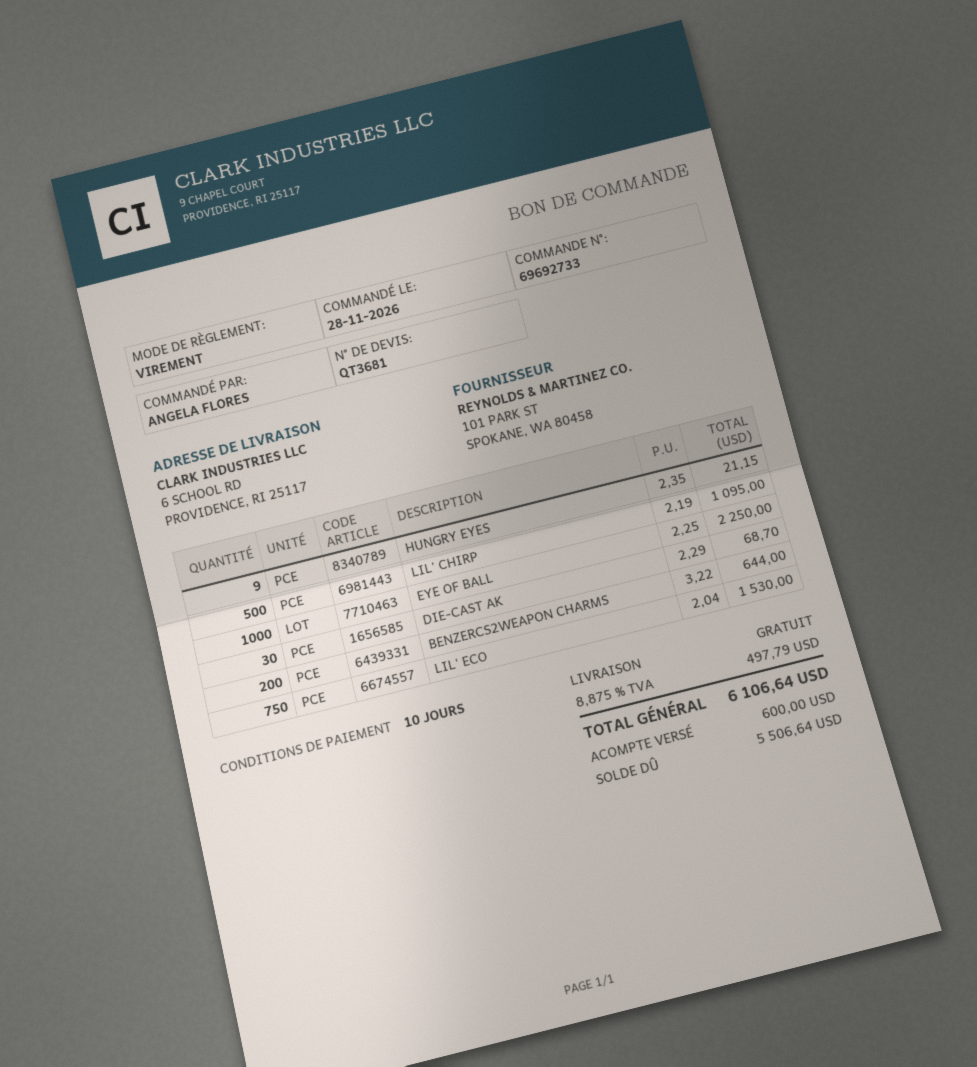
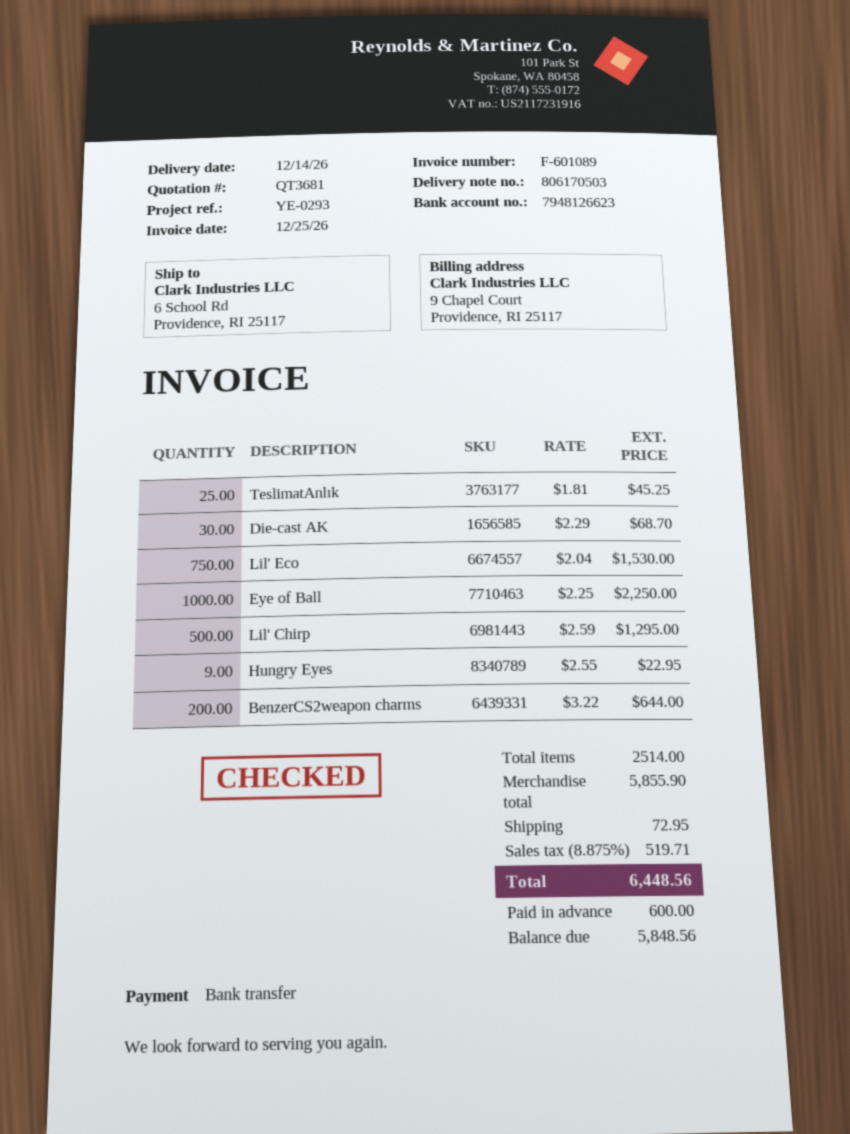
HUNGRY EYES: 9 x 2.35 = 21.15 -> 9 x 2.55 = 22.95
LIL' CHIRP: 500 x 2.19 = 1095.00 -> 500 x 2.59 = 1295.00
TeslimatAnlık: none -> 25 x 1.81 = 45.25
shipping: 0.00 -> 72.95
tax: 8.875% = 497.79 -> 8.875% = 519.71
total: 6106.64 -> 6448.56
balance: 5506.64 -> 5848.56

